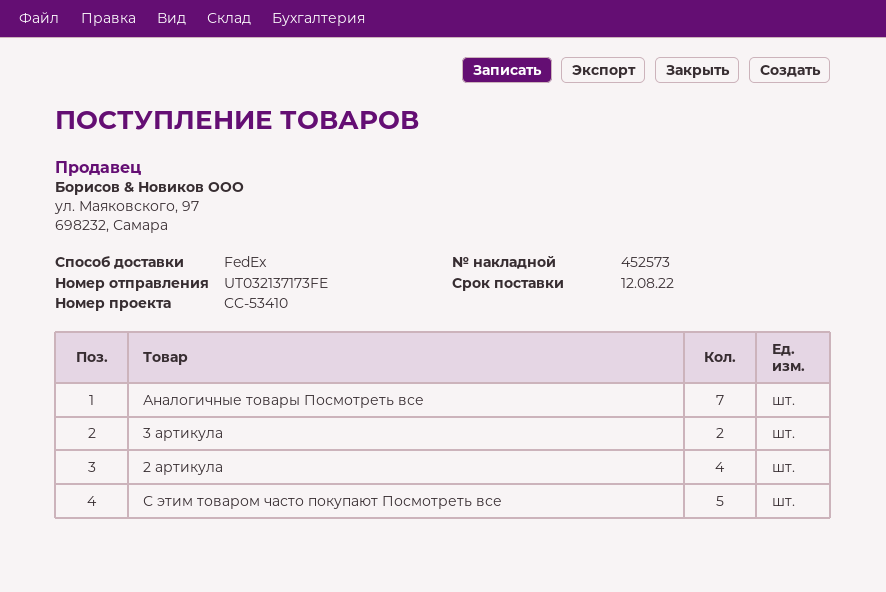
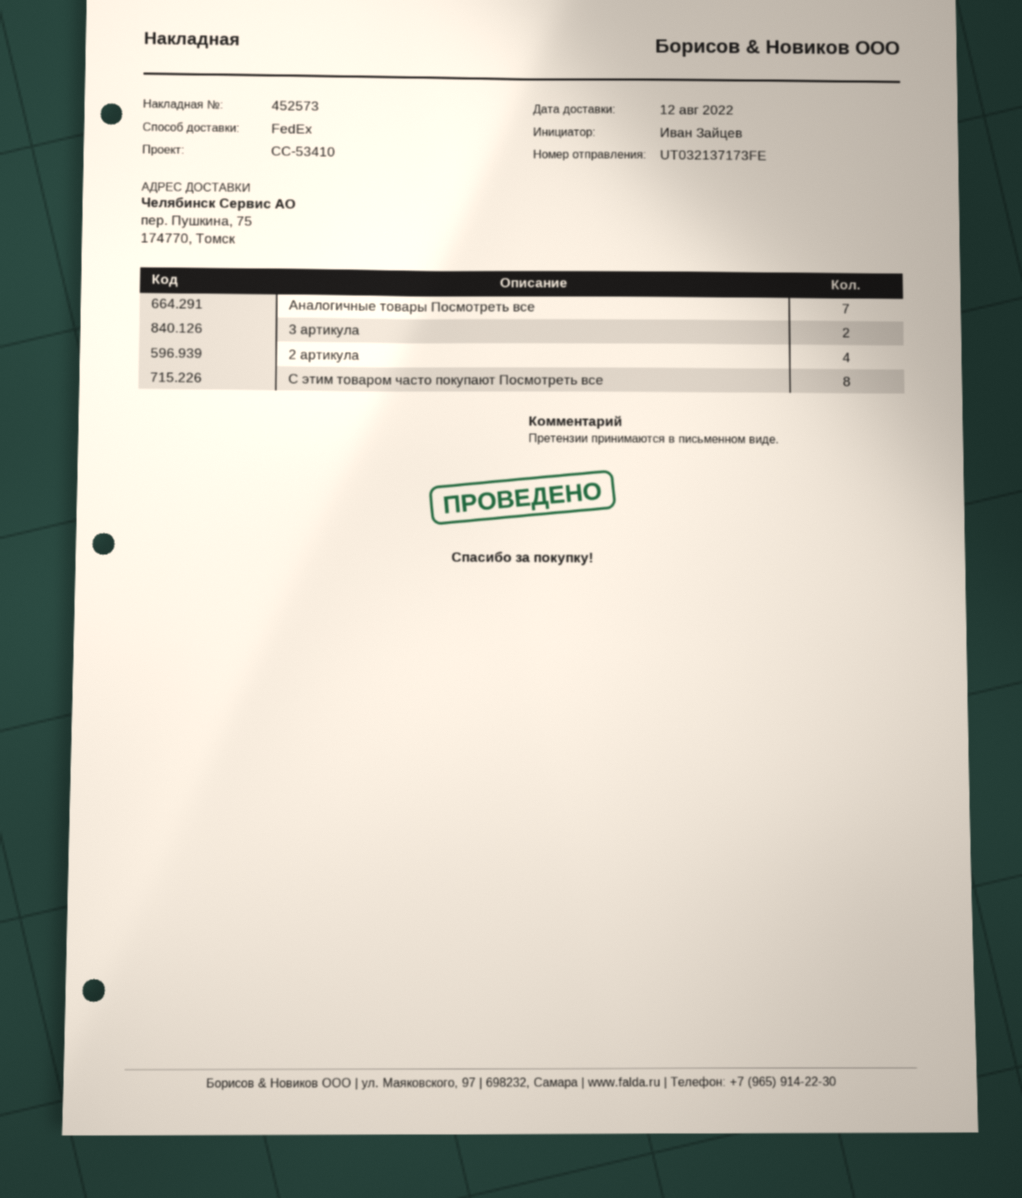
С этим товаром часто покупают Посмотреть все: 5 -> 8

